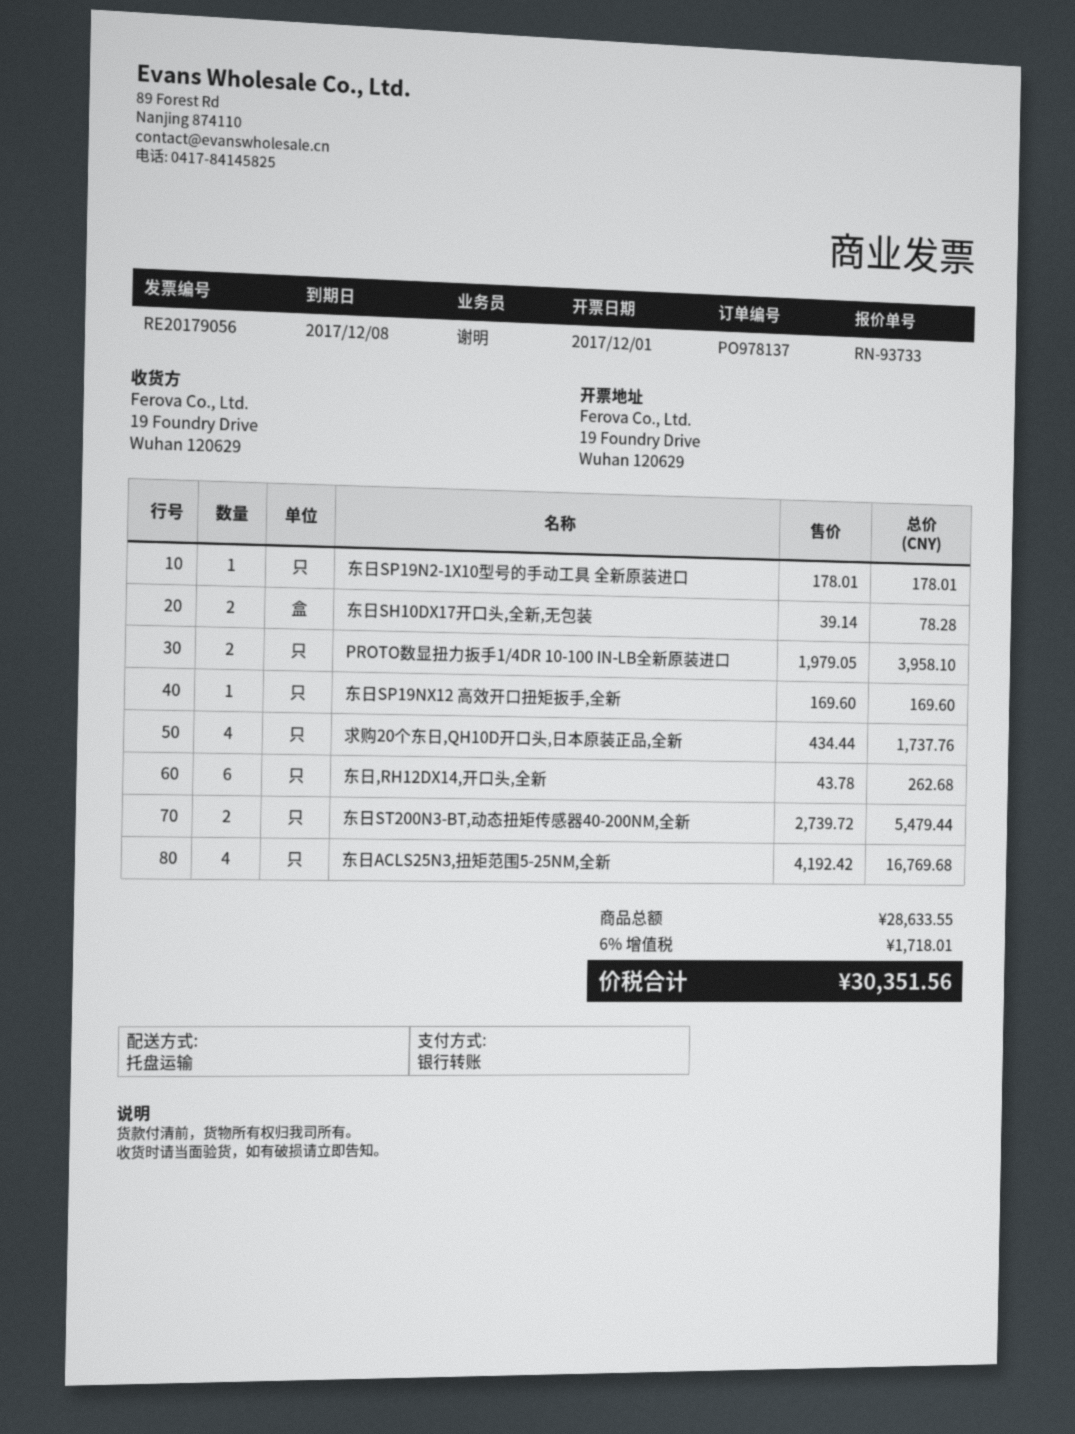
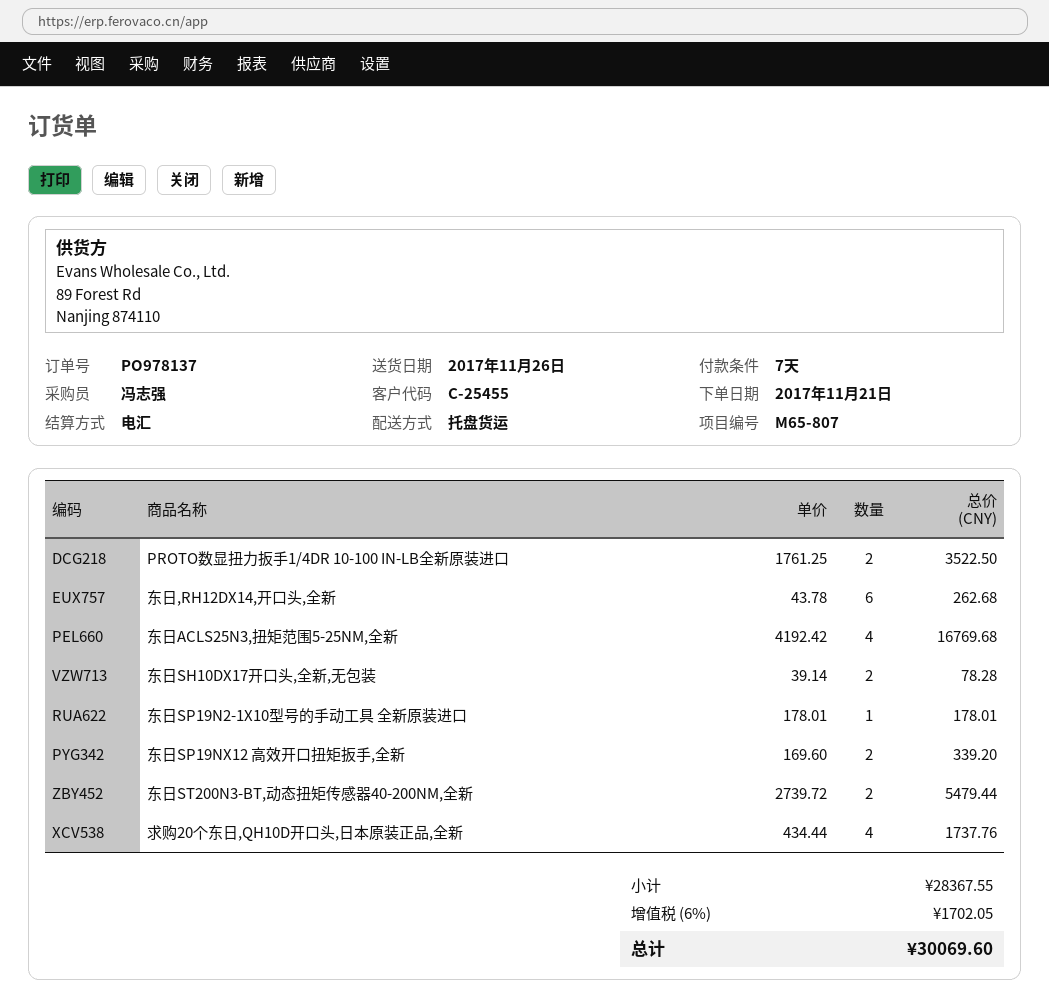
PROTO数显扭力扳手1/4DR 10-100 IN-LB全新原装进口: 2 x 1979.05 = 3958.10 -> 2 x 1761.25 = 3522.50
东日SP19NX12 高效开口扭矩扳手,全新: 1 x 169.60 = 169.60 -> 2 x 169.60 = 339.20
subtotal: 28633.55 -> 28367.55
tax: 6% = 1718.01 -> 6% = 1702.05
total: 30351.56 -> 30069.60

